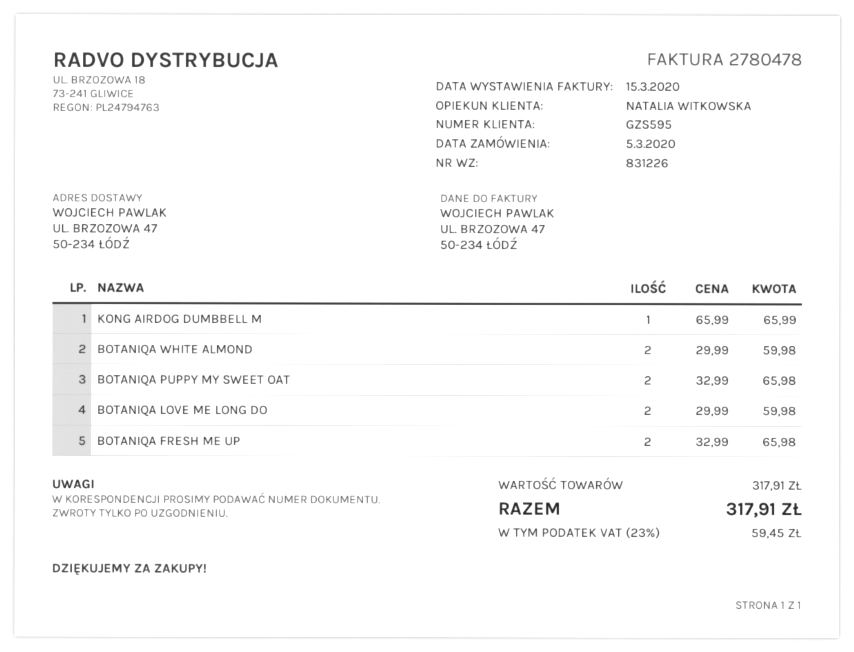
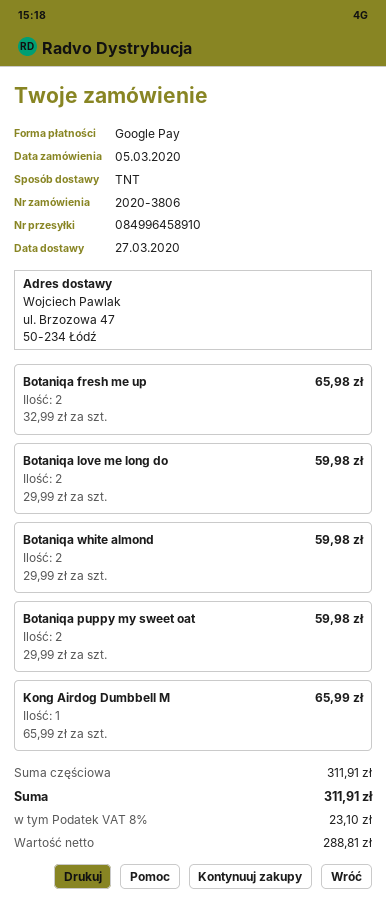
BOTANIQA PUPPY MY SWEET OAT: 2 x 32.99 = 65.98 -> 2 x 29.99 = 59.98
subtotal: 317.91 -> 311.91
tax: 23% = 59.45 -> 8% = 23.10
total: 317.91 -> 311.91

